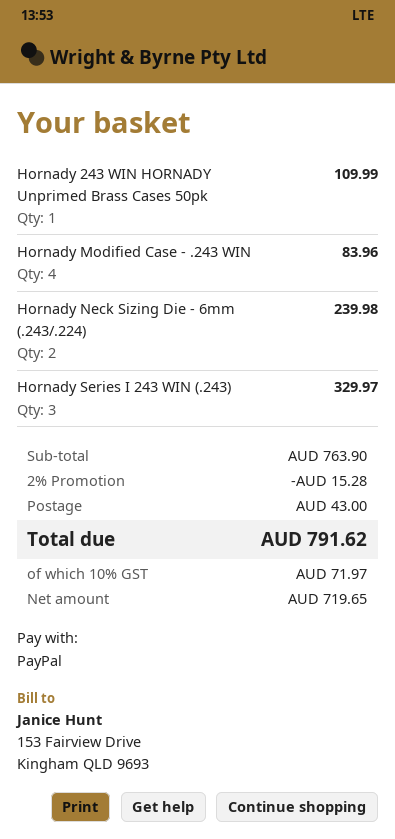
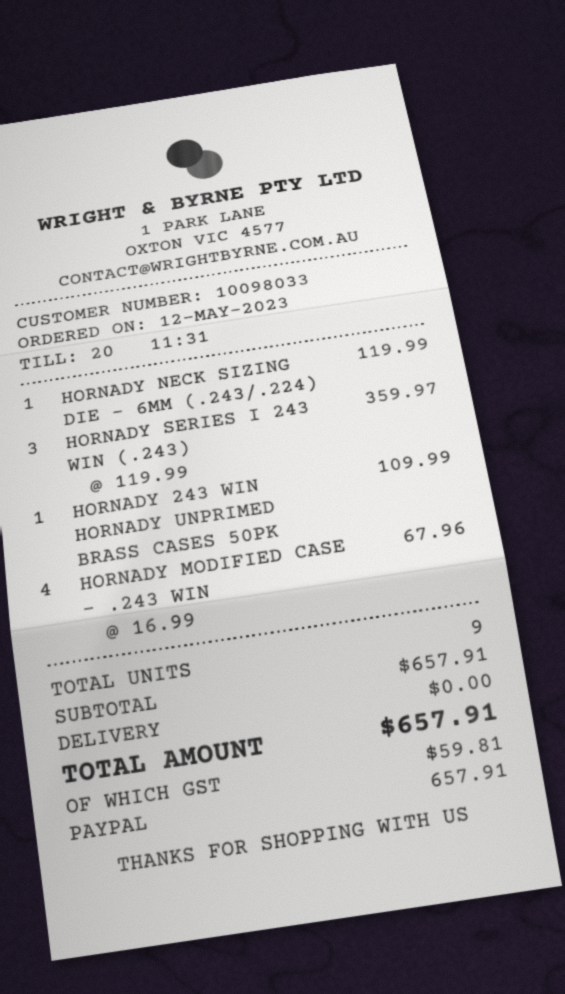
Hornady Modified Case - .243 WIN: 4 for 83.96 -> 4 for 67.96
Hornady Neck Sizing Die - 6mm (.243/.224): 2 for 239.98 -> 1 for 119.99
Hornady Series I 243 WIN (.243): 3 for 329.97 -> 3 for 359.97
subtotal: 763.90 -> 657.91
discount: 2% = 15.28 -> none
shipping: 43.00 -> 0.00
tax: 71.97 -> 59.81
total: 791.62 -> 657.91

